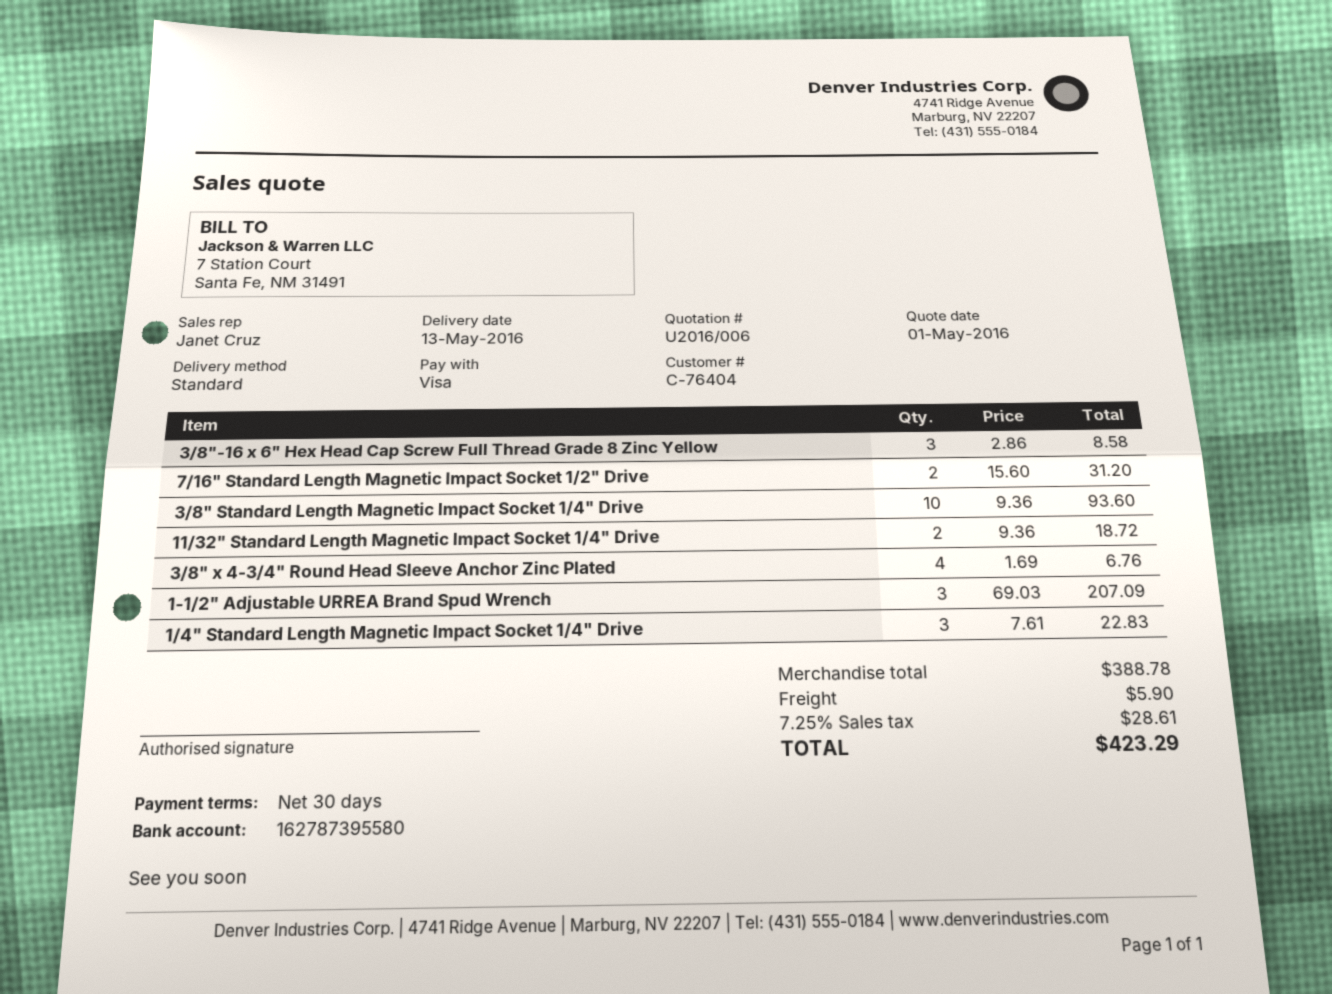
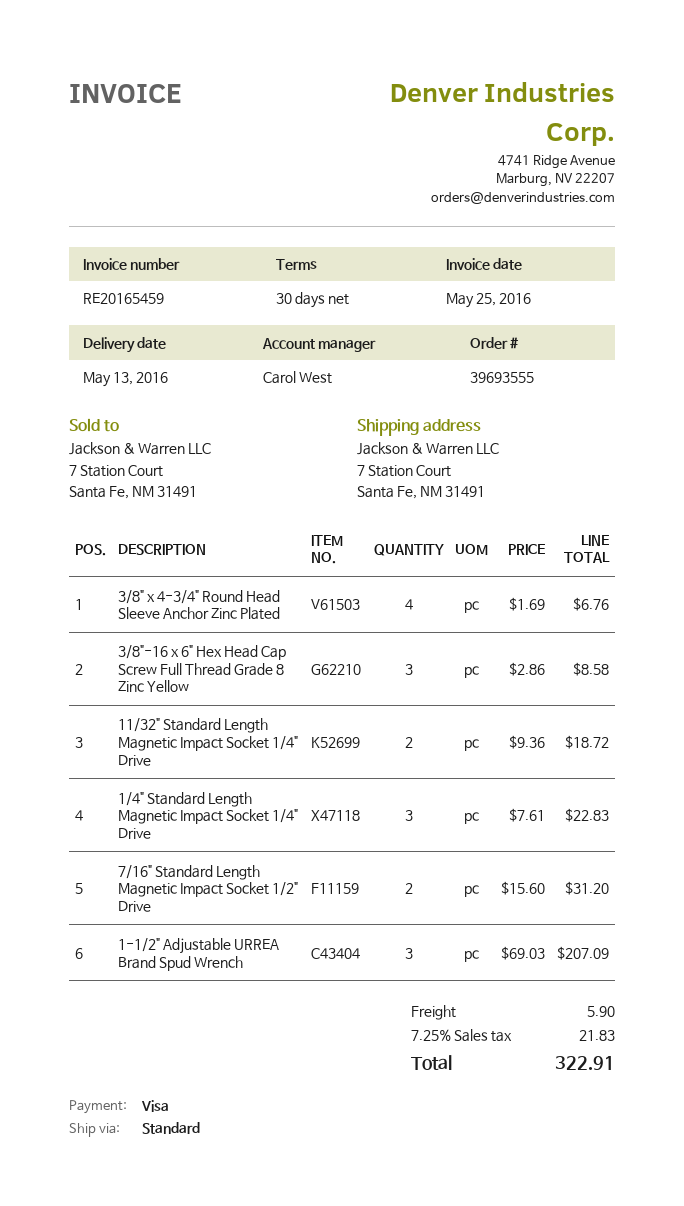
sales rep: Janet Cruz -> Carol West
3/8" Standard Length Magnetic Impact Socket 1/4" Drive: 10 x 9.36 = 93.60 -> none
tax: 7.25% = 28.61 -> 7.25% = 21.83
total: 423.29 -> 322.91

